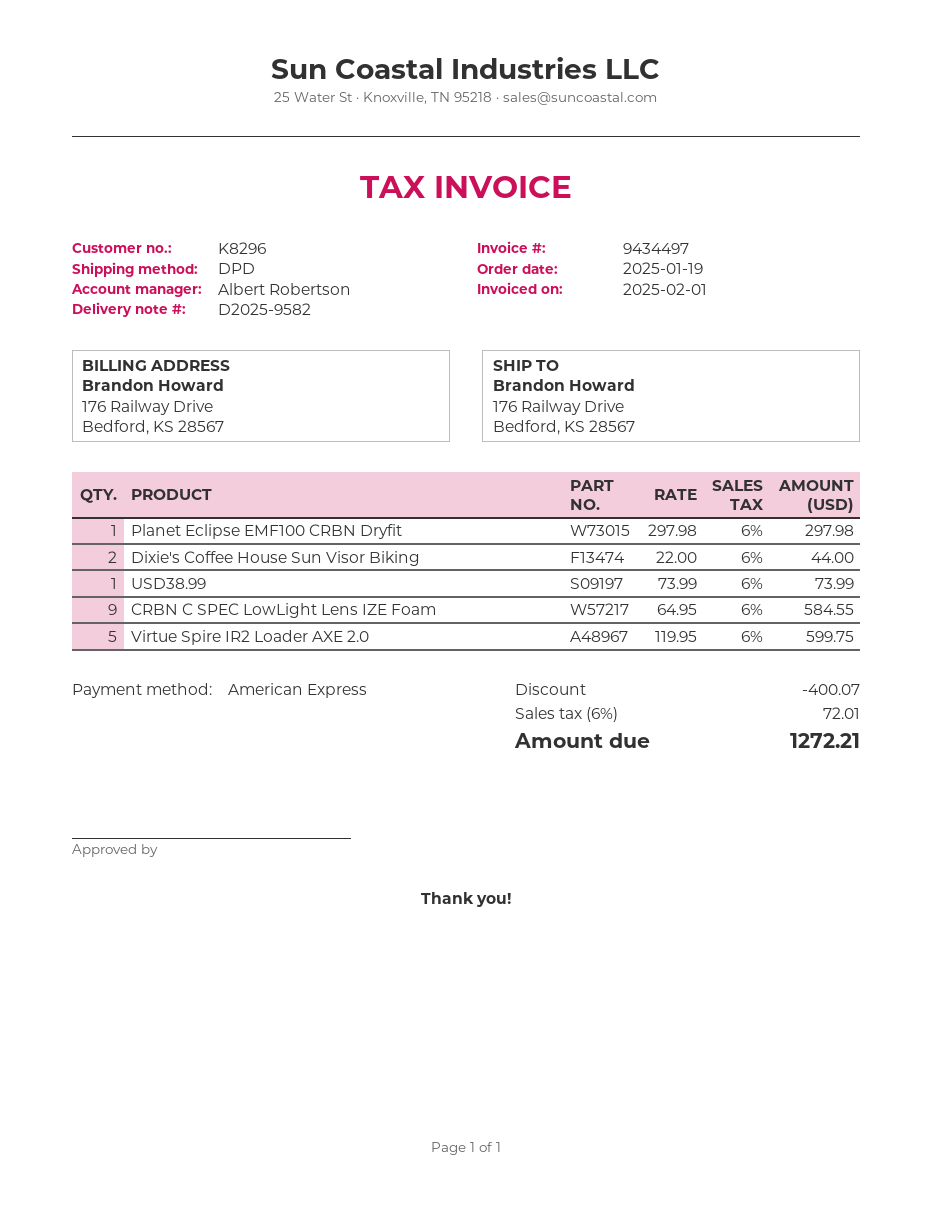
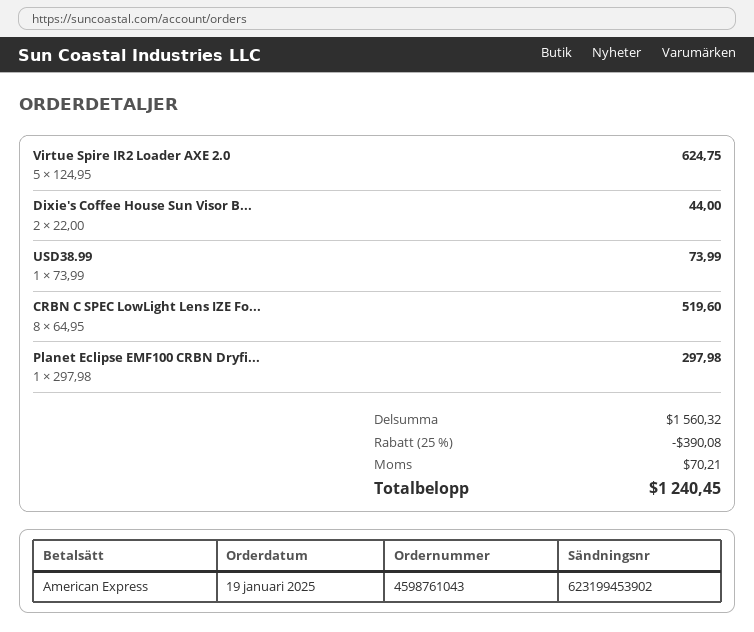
CRBN C SPEC LowLight Lens IZE Foam: 9 x 64.95 = 584.55 -> 8 x 64.95 = 519.60
Virtue Spire IR2 Loader AXE 2.0: 5 x 119.95 = 599.75 -> 5 x 124.95 = 624.75
discount: 400.07 -> 390.08
tax: 72.01 -> 70.21
total: 1272.21 -> 1240.45

